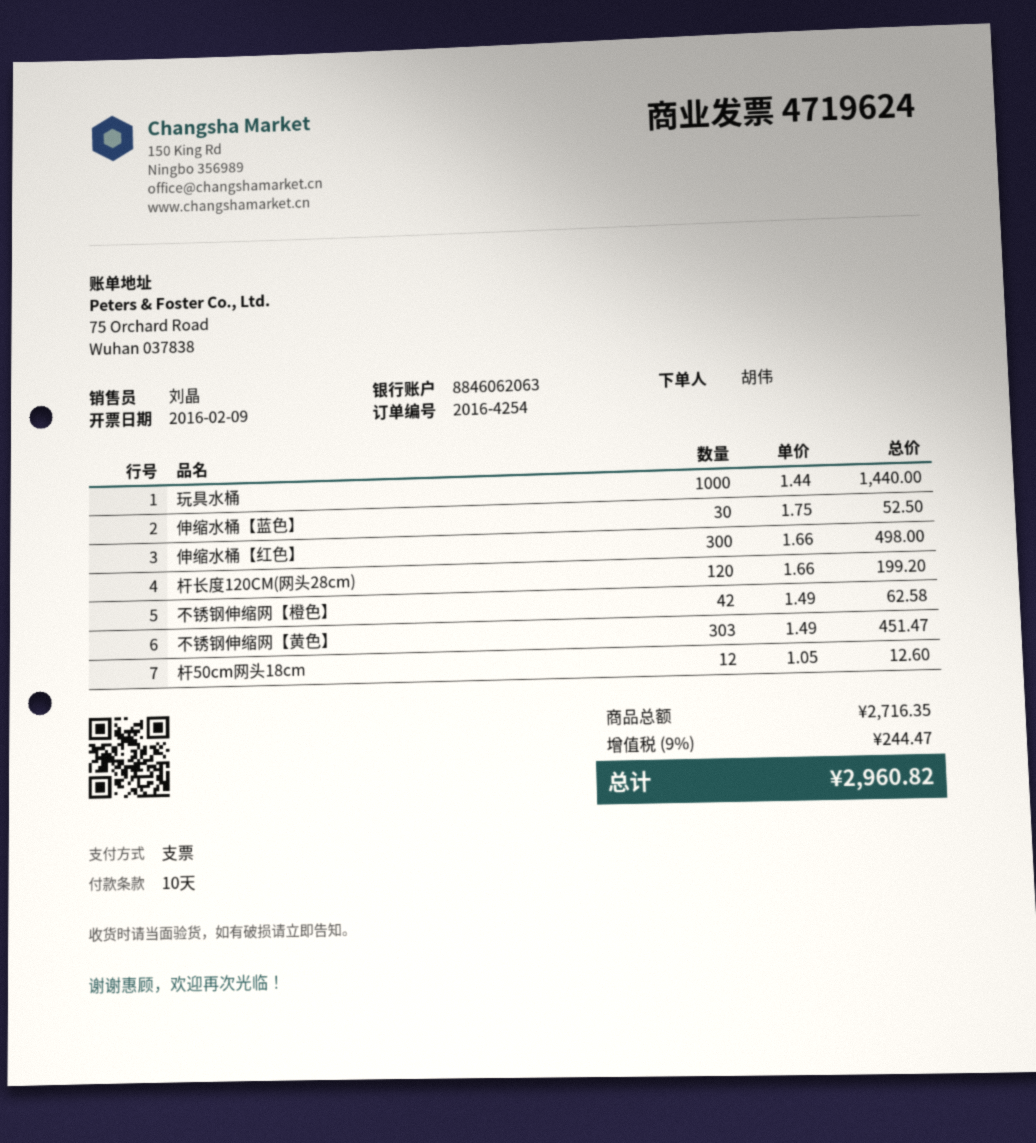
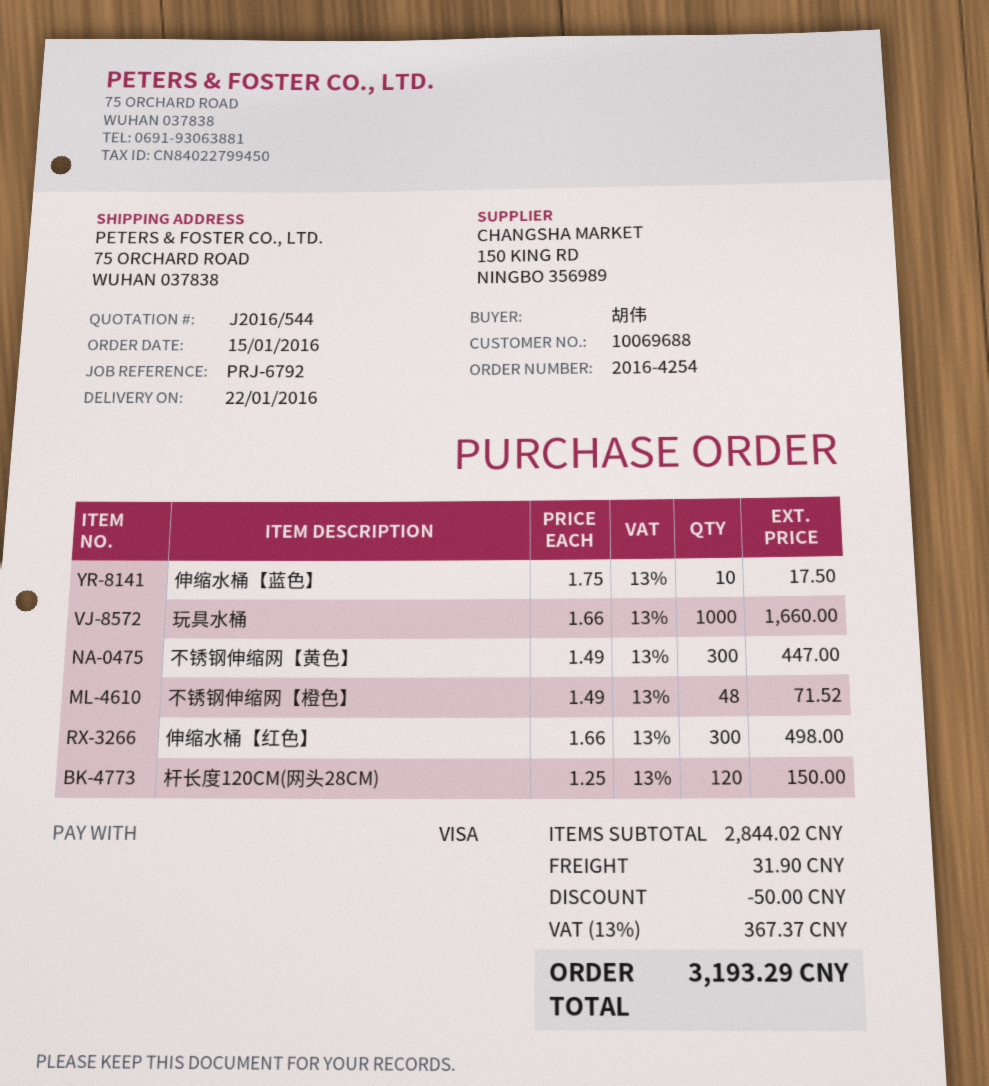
payment method: cheque -> Visa
玩具水桶: 1000 x 1.44 = 1440.00 -> 1000 x 1.66 = 1660.00
伸缩水桶【蓝色】: 30 x 1.75 = 52.50 -> 10 x 1.75 = 17.50
杆长度120CM(网头28cm): 120 x 1.66 = 199.20 -> 120 x 1.25 = 150.00
不锈钢伸缩网【橙色】: 42 x 1.49 = 62.58 -> 48 x 1.49 = 71.52
不锈钢伸缩网【黄色】: 303 x 1.49 = 451.47 -> 300 x 1.49 = 447.00
杆50cm网头18cm: 12 x 1.05 = 12.60 -> none
subtotal: 2716.35 -> 2844.02
discount: none -> 50.00
shipping: none -> 31.90
tax: 9% = 244.47 -> 13% = 367.37
total: 2960.82 -> 3193.29

